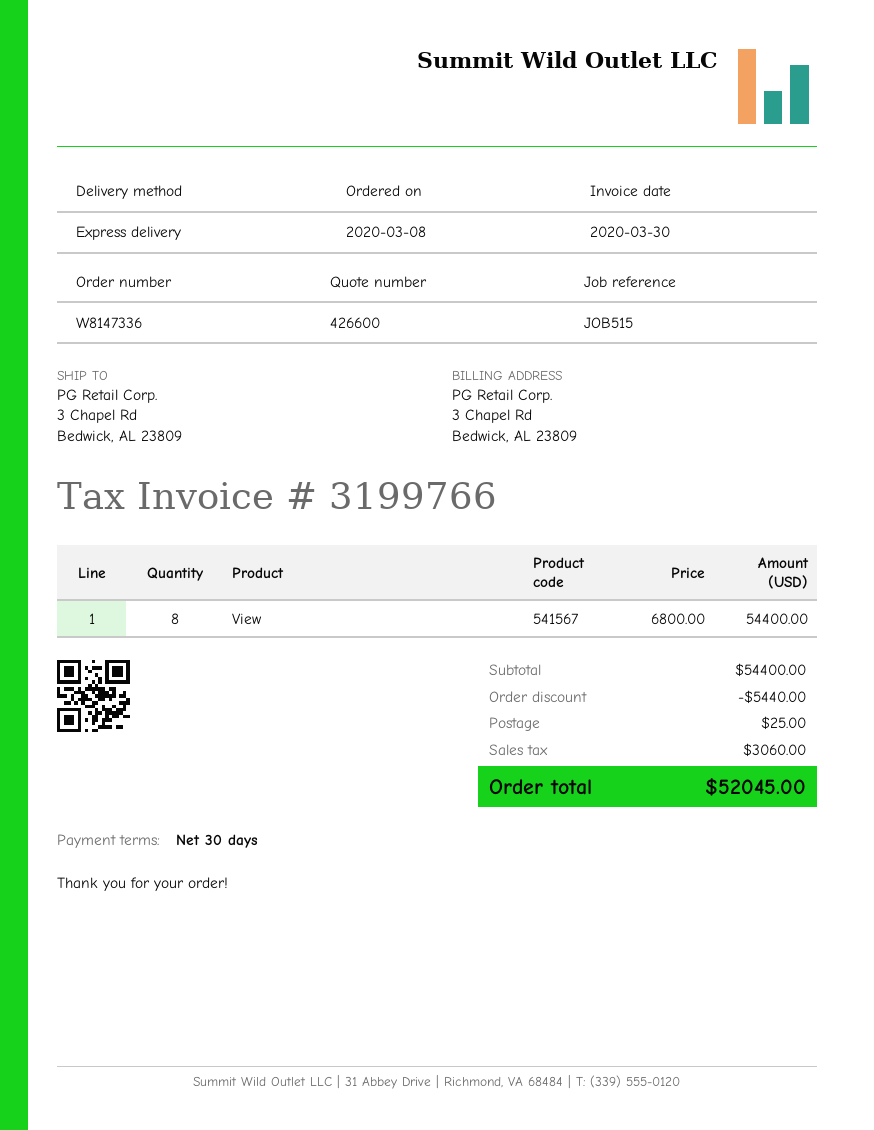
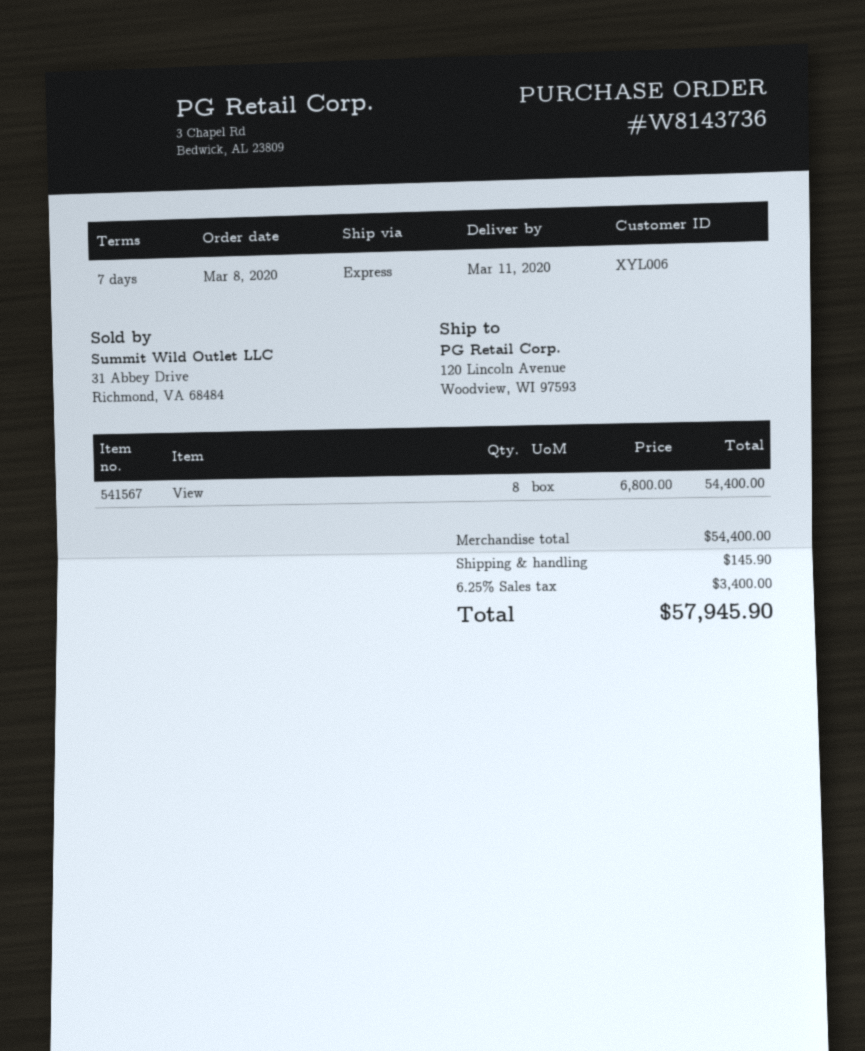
order number: W8147336 -> W8143736
payment terms: 30 days -> 7 days
ship to: 3 Chapel Rd, Bedwick, AL 23809 -> 120 Lincoln Avenue, Woodview, WI 97593
discount: 5440.00 -> none
shipping: 25.00 -> 145.90
tax: 3060.00 -> 3400.00
total: 52045.00 -> 57945.90

